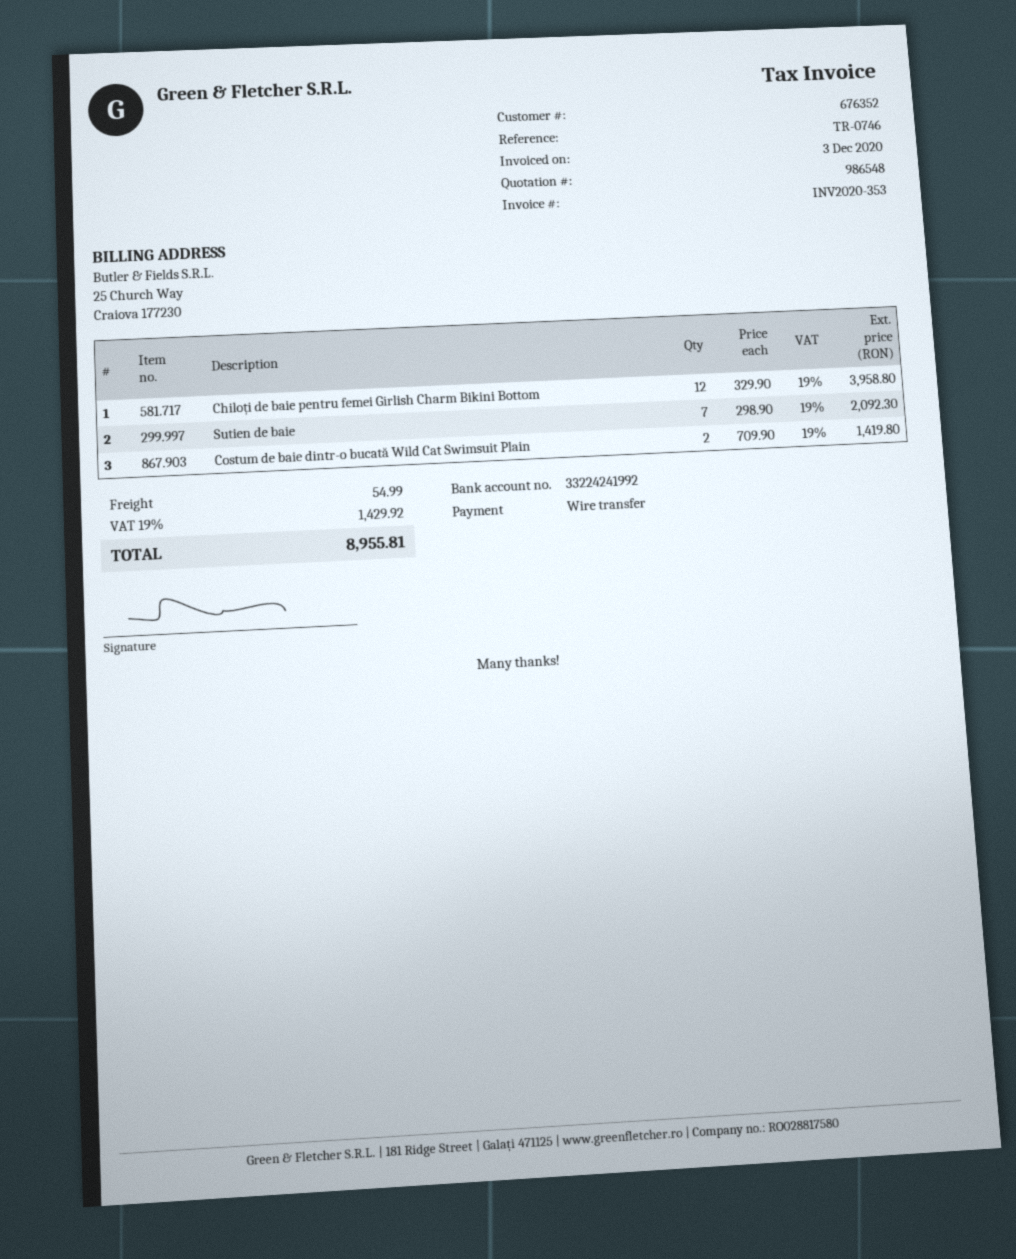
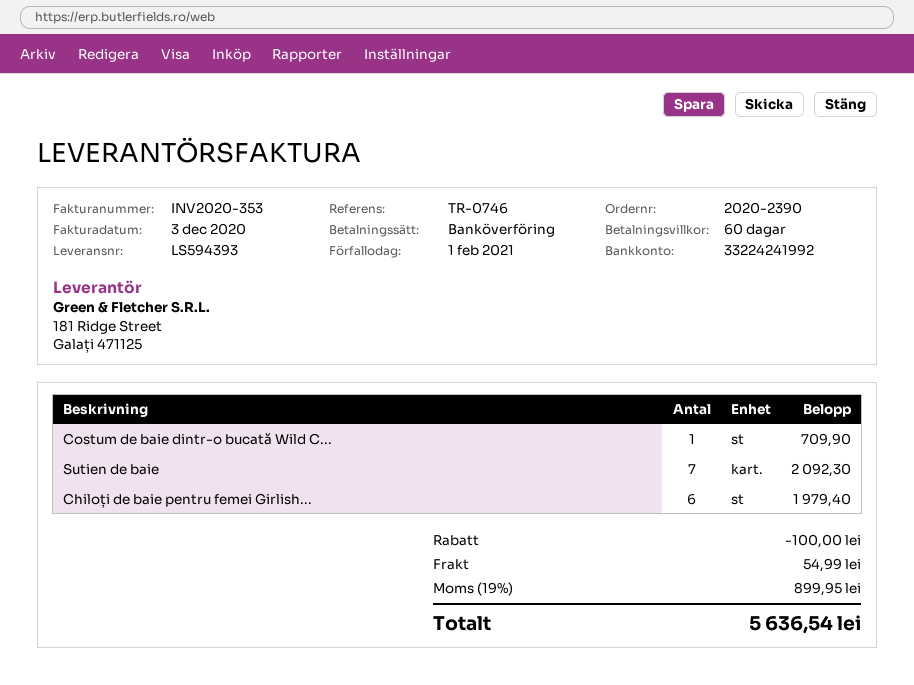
Chiloți de baie pentru femei Girlish Charm Bikini Bottom: 12 for 3958.80 -> 6 for 1979.40
Costum de baie dintr-o bucată Wild Cat Swimsuit Plain: 2 for 1419.80 -> 1 for 709.90
discount: none -> 100.00
tax: 19% = 1429.92 -> 19% = 899.95
total: 8955.81 -> 5636.54

